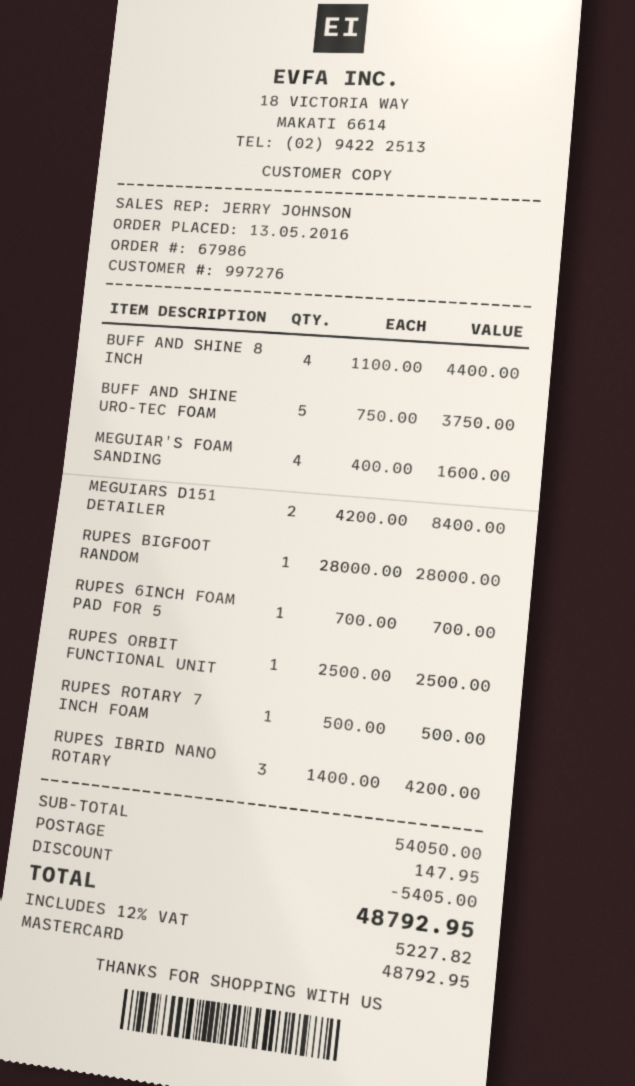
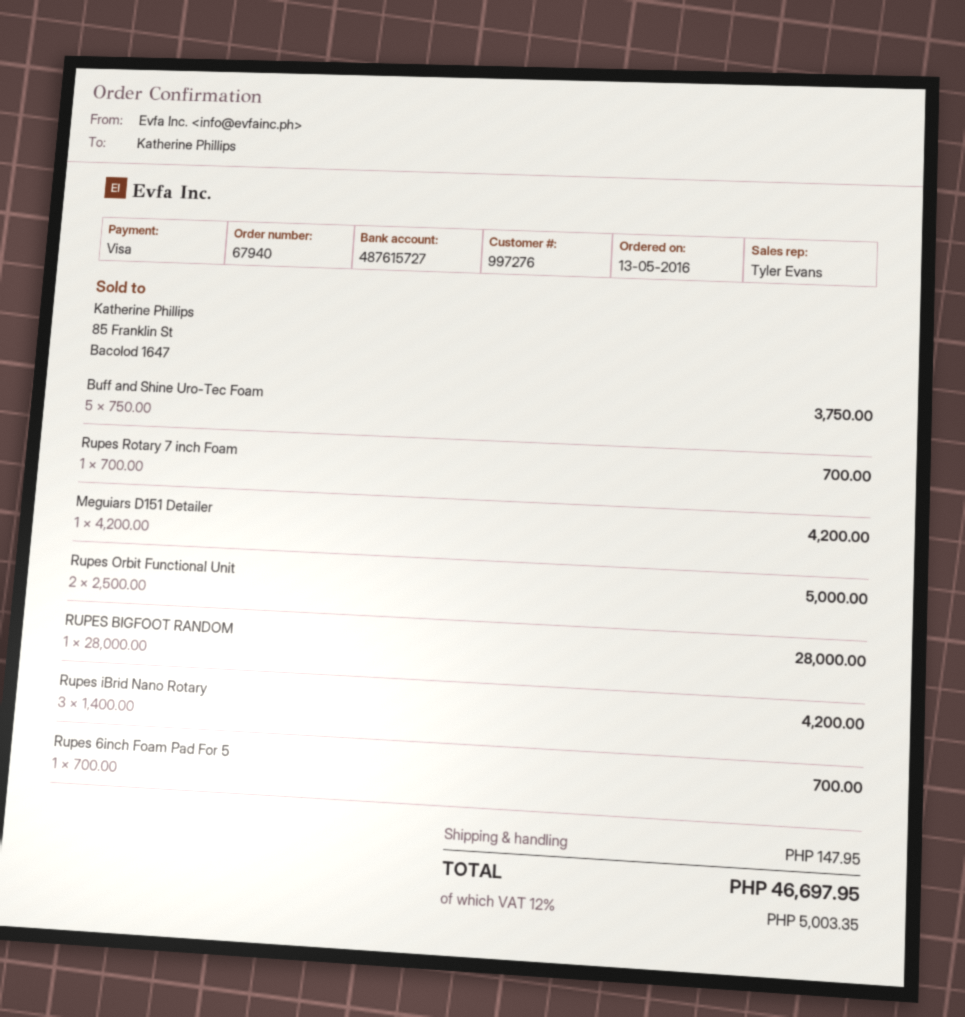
order number: 67986 -> 67940
sales rep: JERRY JOHNSON -> Tyler Evans
payment method: Mastercard -> Visa
BUFF AND SHINE 8 INCH: 4 x 1100.00 = 4400.00 -> none
MEGUIAR'S FOAM SANDING: 4 x 400.00 = 1600.00 -> none
MEGUIARS D151 DETAILER: 2 x 4200.00 = 8400.00 -> 1 x 4200.00 = 4200.00
RUPES ORBIT FUNCTIONAL UNIT: 1 x 2500.00 = 2500.00 -> 2 x 2500.00 = 5000.00
RUPES ROTARY 7 INCH FOAM: 1 x 500.00 = 500.00 -> 1 x 700.00 = 700.00
discount: 5405.00 -> none
tax: 12% = 5227.82 -> 12% = 5003.35
total: 48792.95 -> 46697.95

